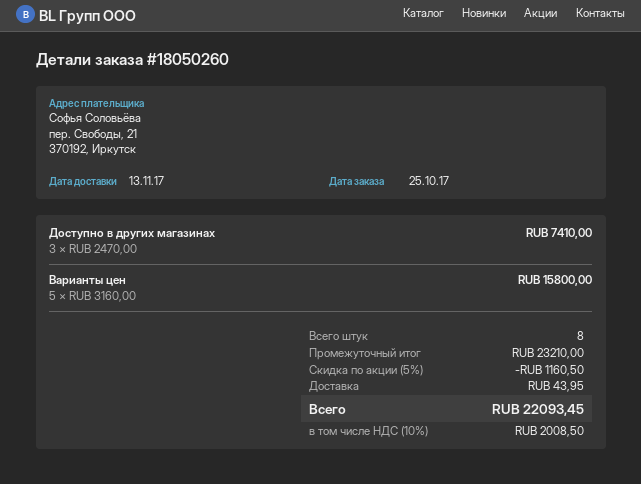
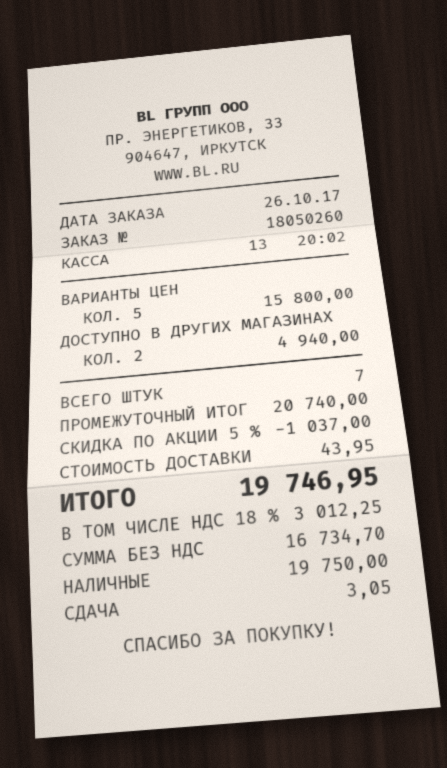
order date: 2017-10-25 -> 2017-10-26
Доступно в других магазинах: 3 for 7410.00 -> 2 for 4940.00
total quantity: 8 -> 7
subtotal: 23210.00 -> 20740.00
discount: 5% = 1160.50 -> 5% = 1037.00
tax: 10% = 2008.50 -> 18% = 3012.25
total: 22093.45 -> 19746.95

